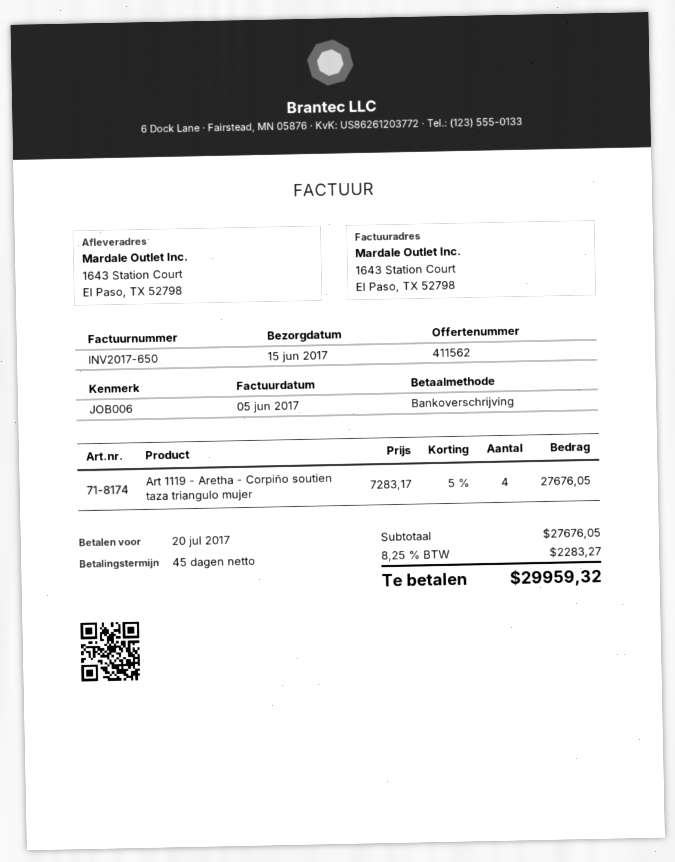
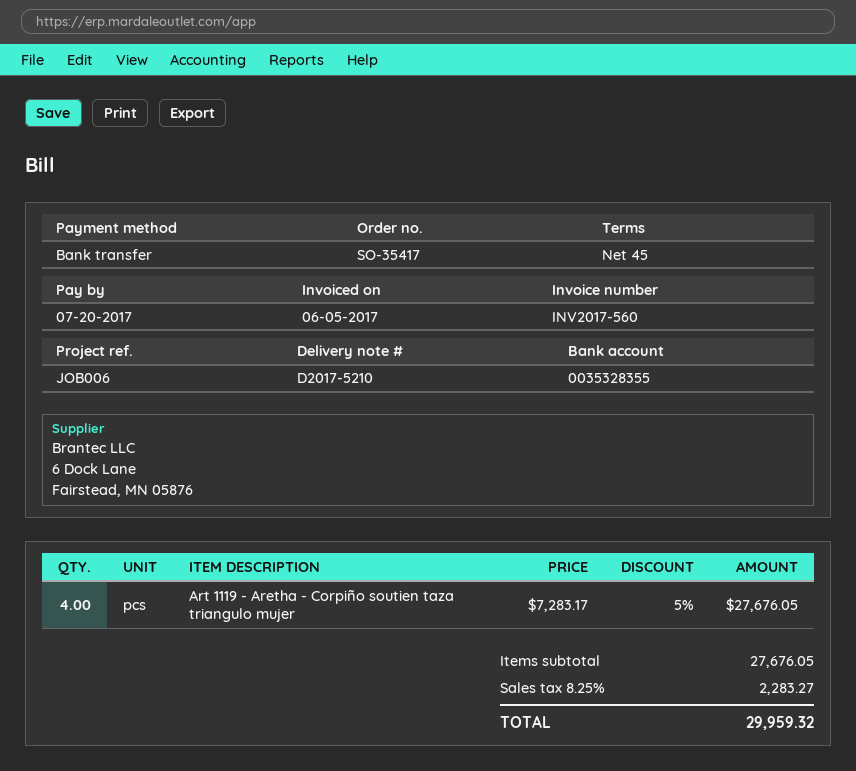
invoice number: INV2017-650 -> INV2017-560

